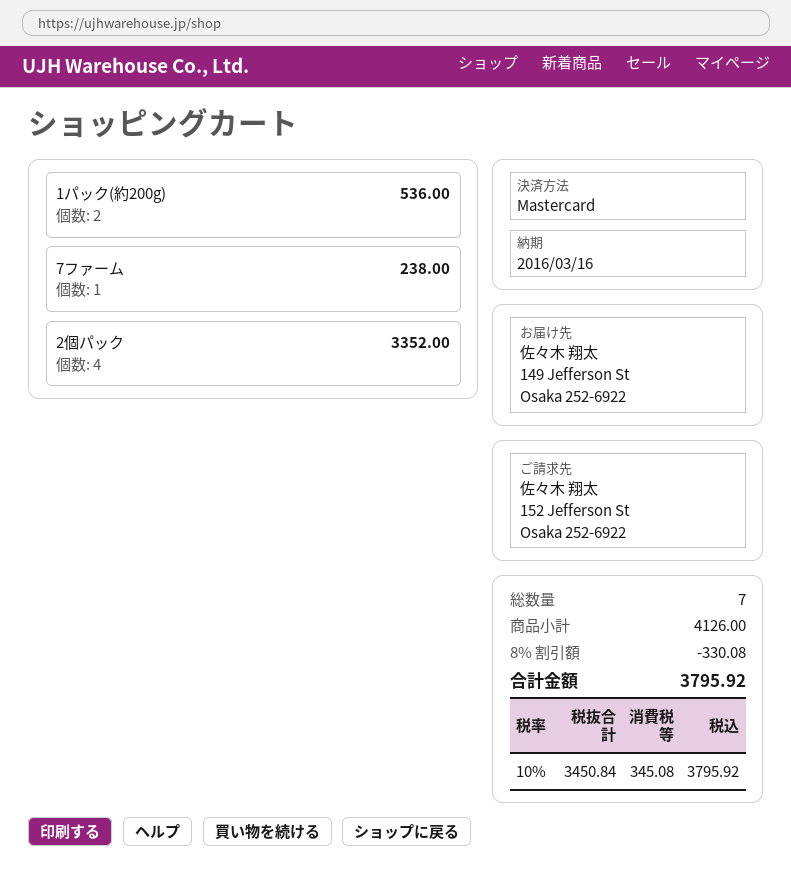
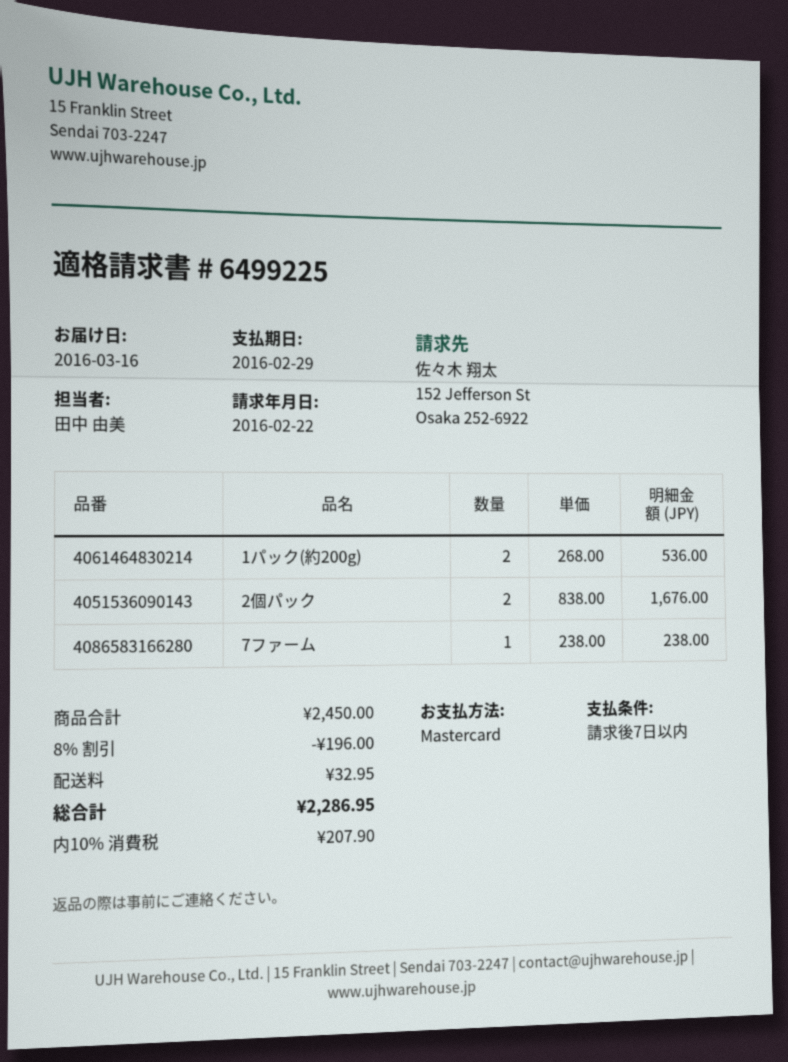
2個パック: 4 for 3352.00 -> 2 for 1676.00
subtotal: 4126.00 -> 2450.00
discount: 8% = 330.08 -> 8% = 196.00
shipping: none -> 32.95
tax: 10% = 345.08 -> 10% = 207.90
total: 3795.92 -> 2286.95

